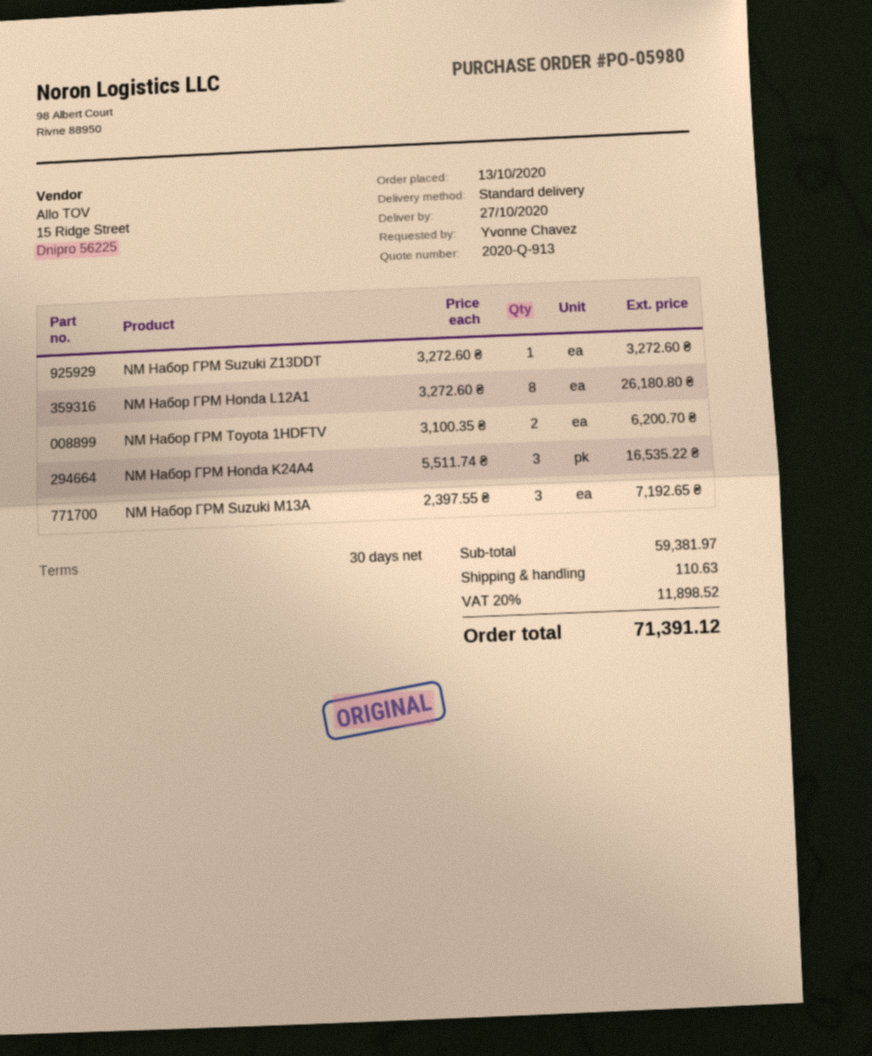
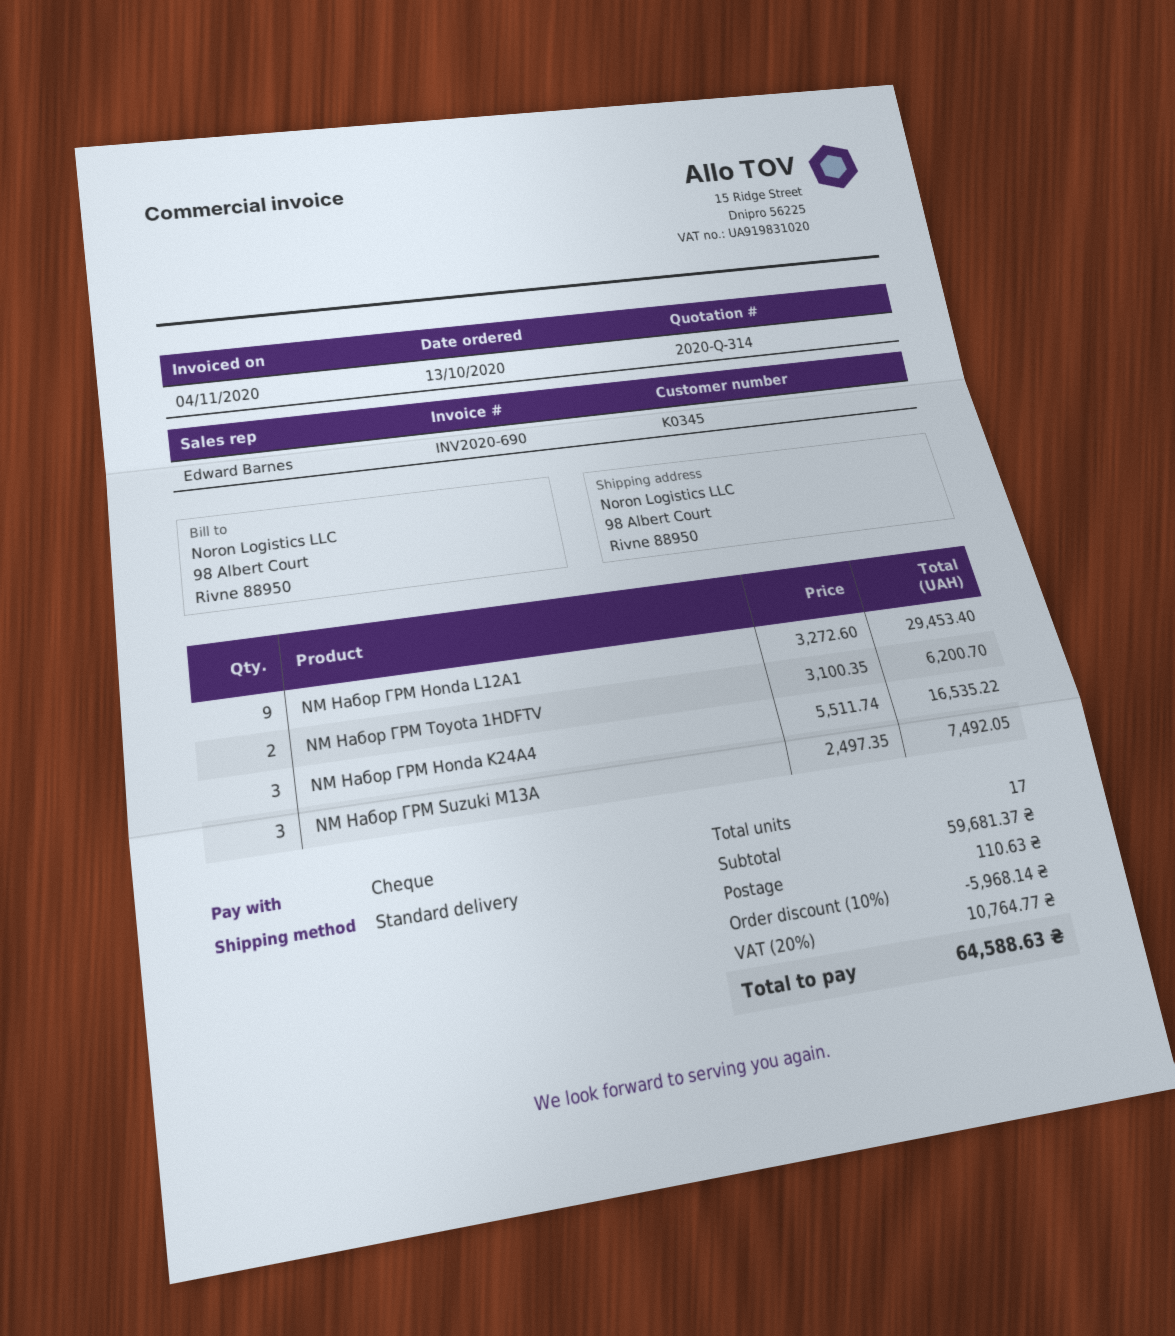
quote number: 2020-Q-913 -> 2020-Q-314
NM Набор ГРМ Suzuki Z13DDT: 1 x 3272.60 = 3272.60 -> none
NM Набор ГРМ Honda L12A1: 8 x 3272.60 = 26180.80 -> 9 x 3272.60 = 29453.40
NM Набор ГРМ Suzuki M13A: 3 x 2397.55 = 7192.65 -> 3 x 2497.35 = 7492.05
subtotal: 59381.97 -> 59681.37
discount: none -> 10% = 5968.14
tax: 20% = 11898.52 -> 20% = 10764.77
total: 71391.12 -> 64588.63

